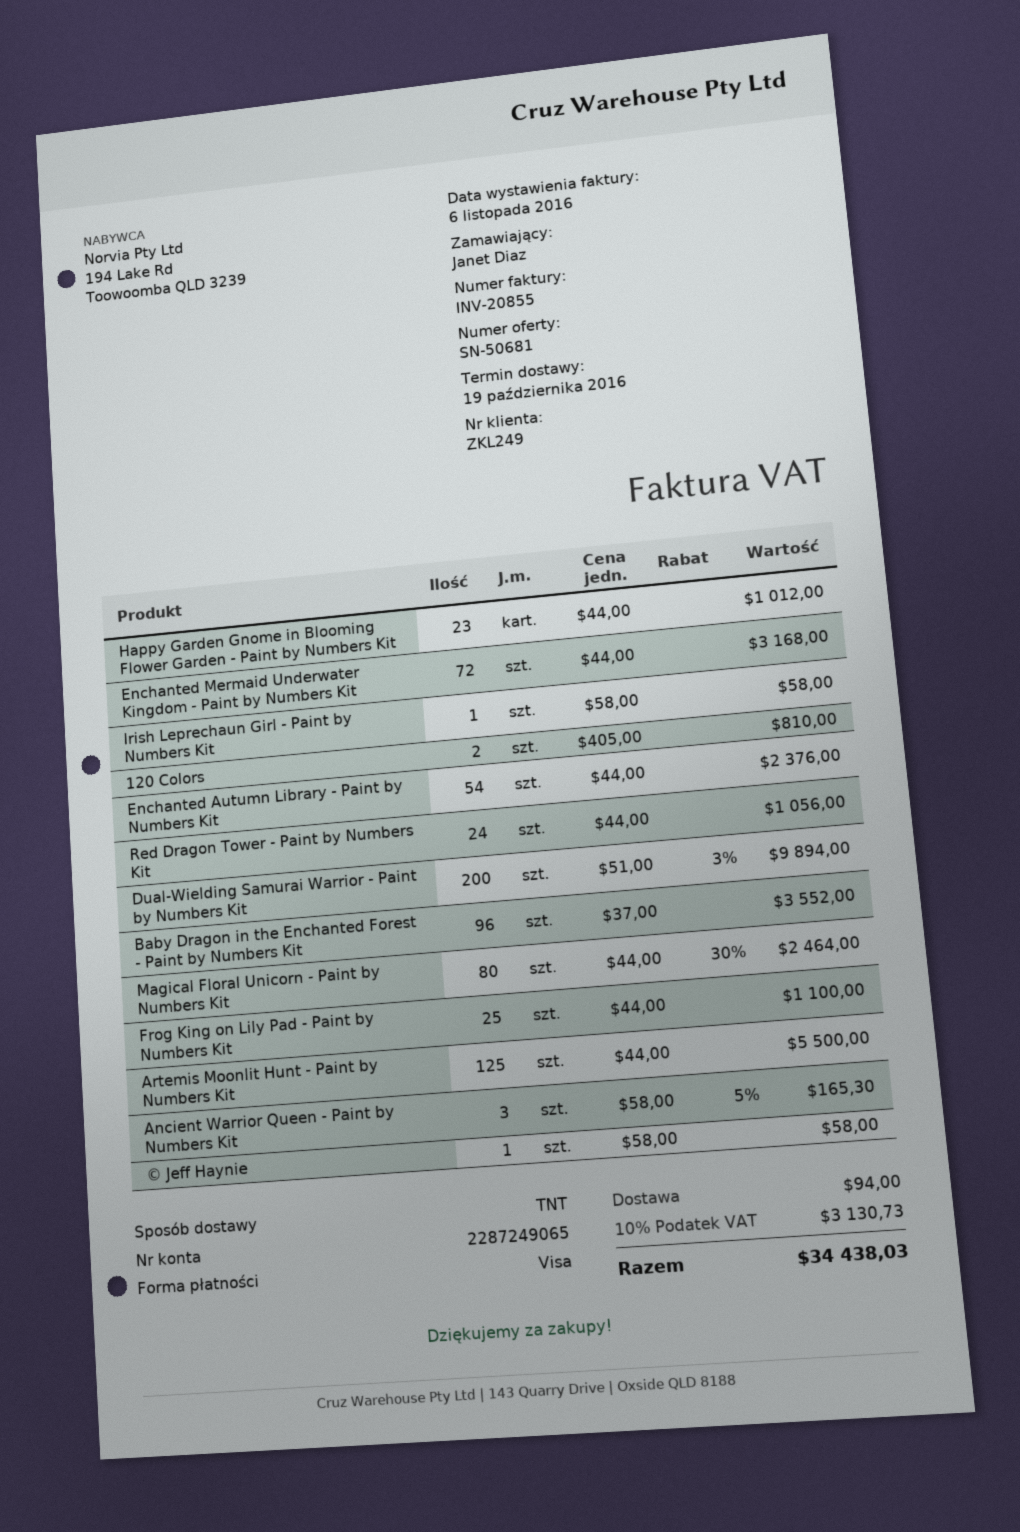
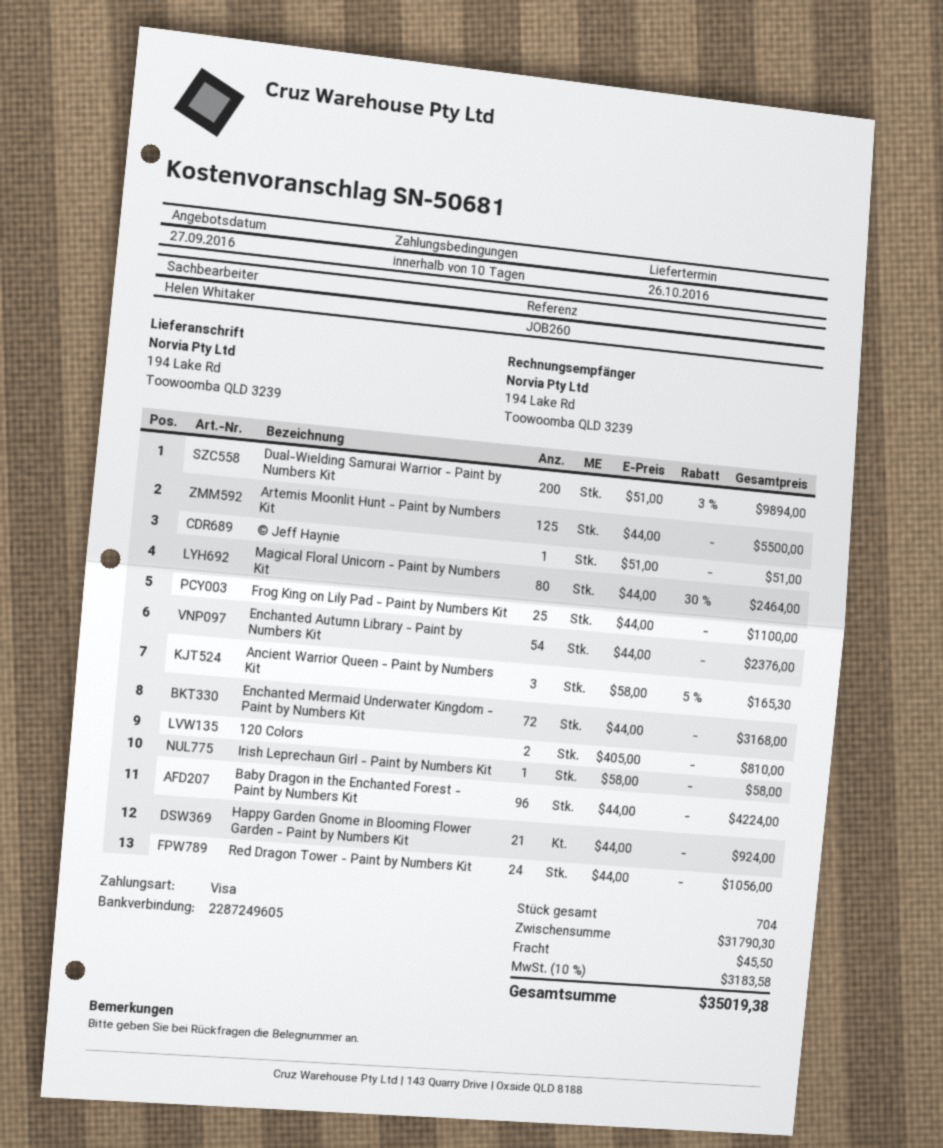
delivery date: 2016-10-19 -> 2016-10-26
bank account: 2287249065 -> 2287249605
Happy Garden Gnome in Blooming Flower Garden - Paint by Numbers Kit: 23 x 44.00 = 1012.00 -> 21 x 44.00 = 924.00
Baby Dragon in the Enchanted Forest - Paint by Numbers Kit: 96 x 37.00 = 3552.00 -> 96 x 44.00 = 4224.00
© Jeff Haynie: 1 x 58.00 = 58.00 -> 1 x 51.00 = 51.00
shipping: 94.00 -> 45.50
tax: 10% = 3130.73 -> 10% = 3183.58
total: 34438.03 -> 35019.38

